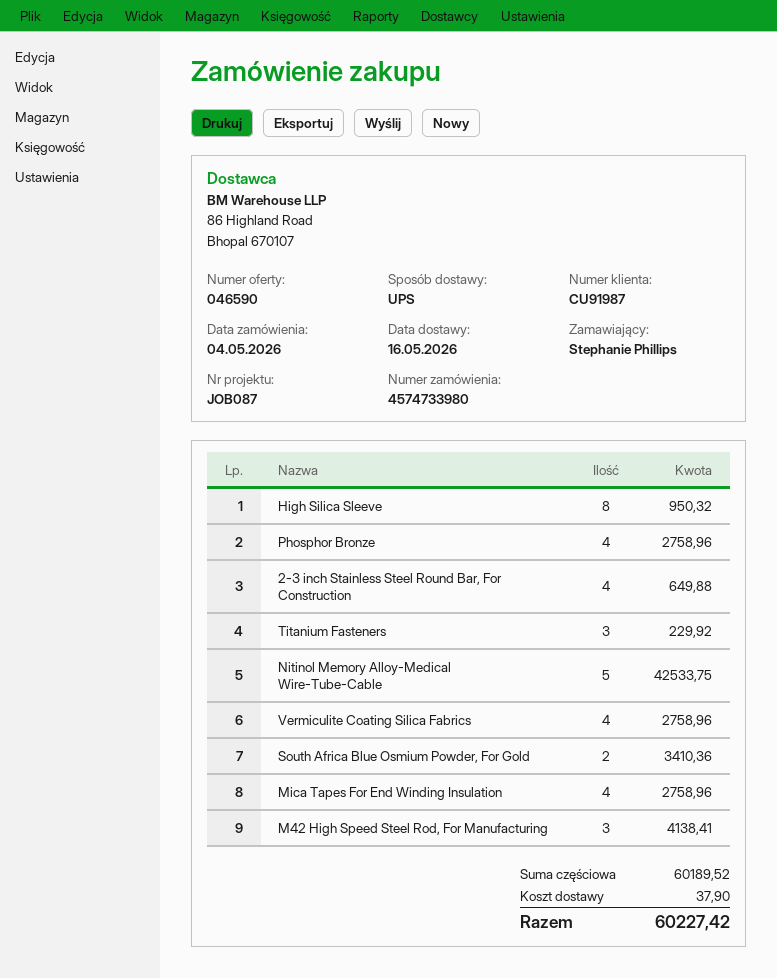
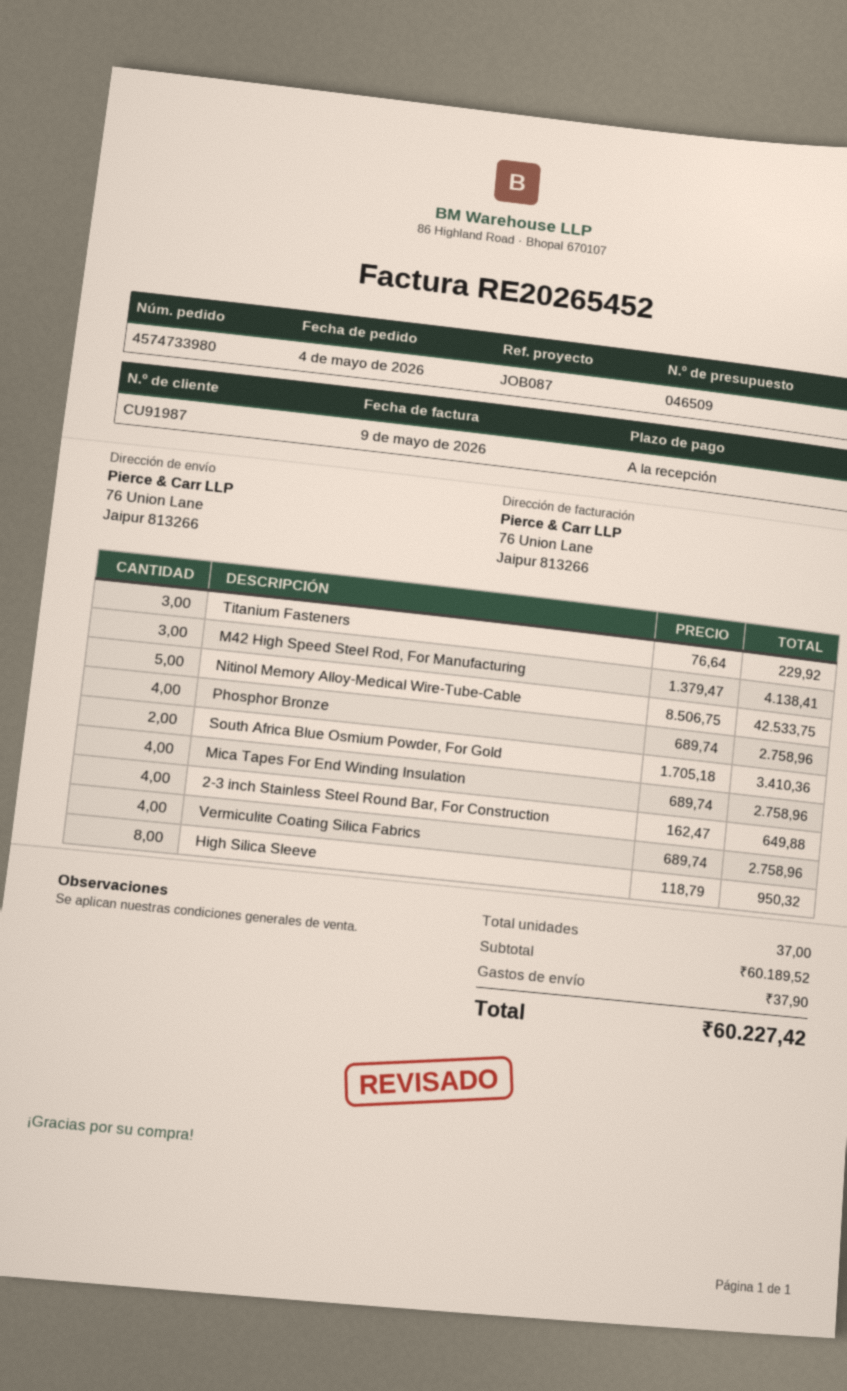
quote number: 046590 -> 046509

